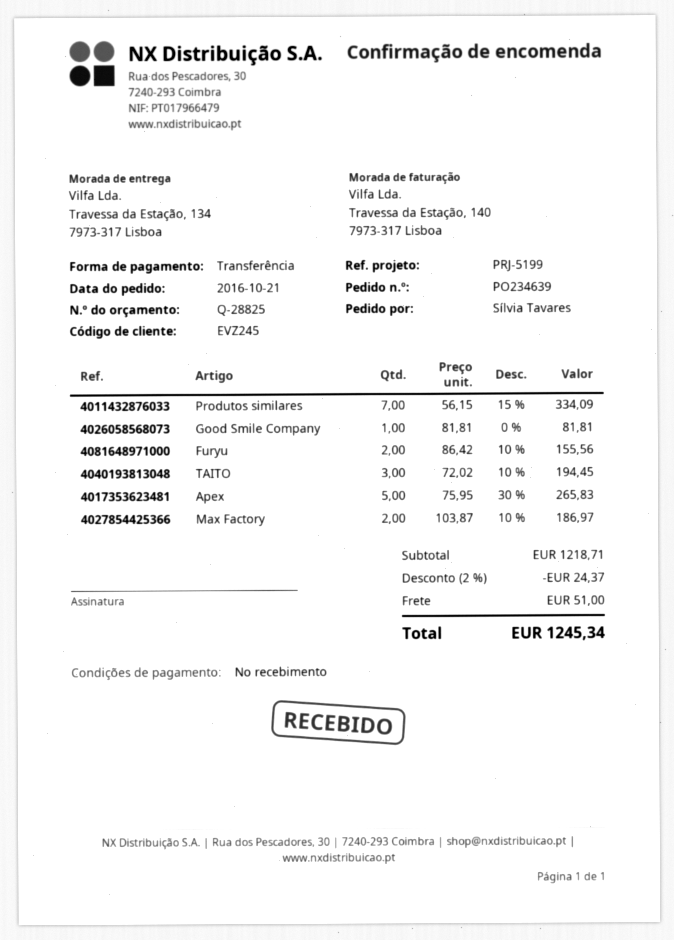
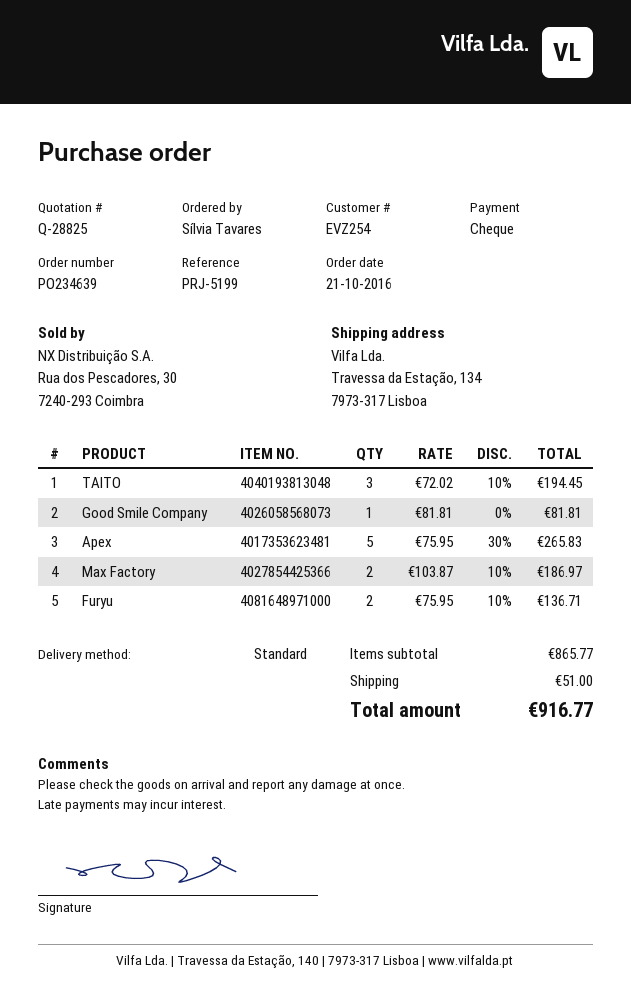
customer number: EVZ245 -> EVZ254
payment method: bank transfer -> cheque
Produtos similares: 7 x 56.15 - 15% = 334.09 -> none
Furyu: 2 x 86.42 - 10% = 155.56 -> 2 x 75.95 - 10% = 136.71
subtotal: 1218.71 -> 865.77
discount: 2% = 24.37 -> none
total: 1245.34 -> 916.77

